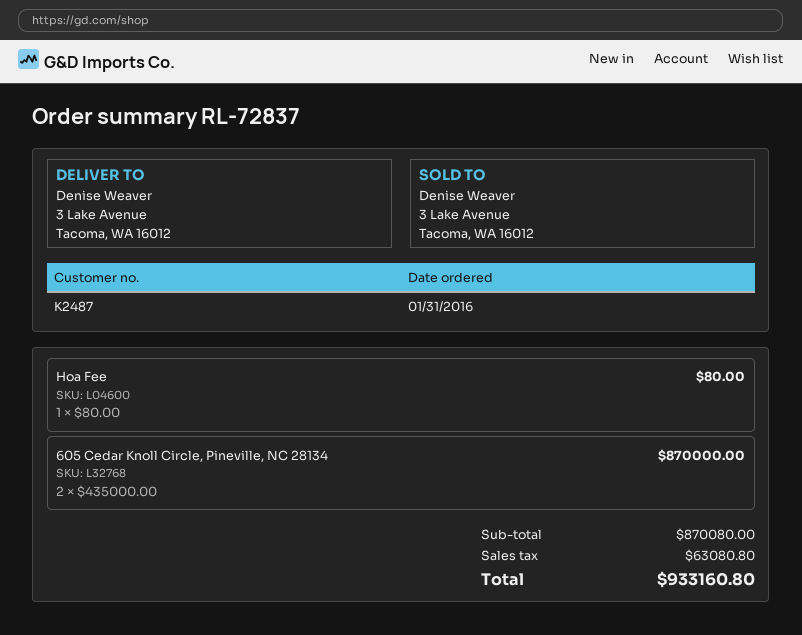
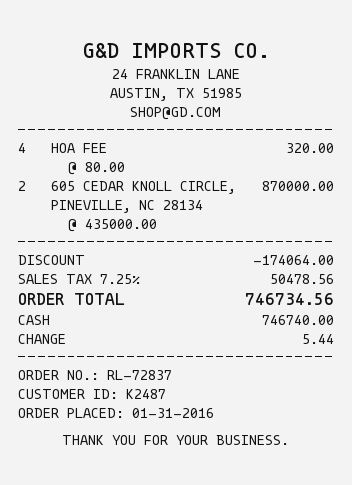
Hoa Fee: 1 x 80.00 = 80.00 -> 4 x 80.00 = 320.00
discount: none -> 174064.00
tax: 63080.80 -> 50478.56
total: 933160.80 -> 746734.56

